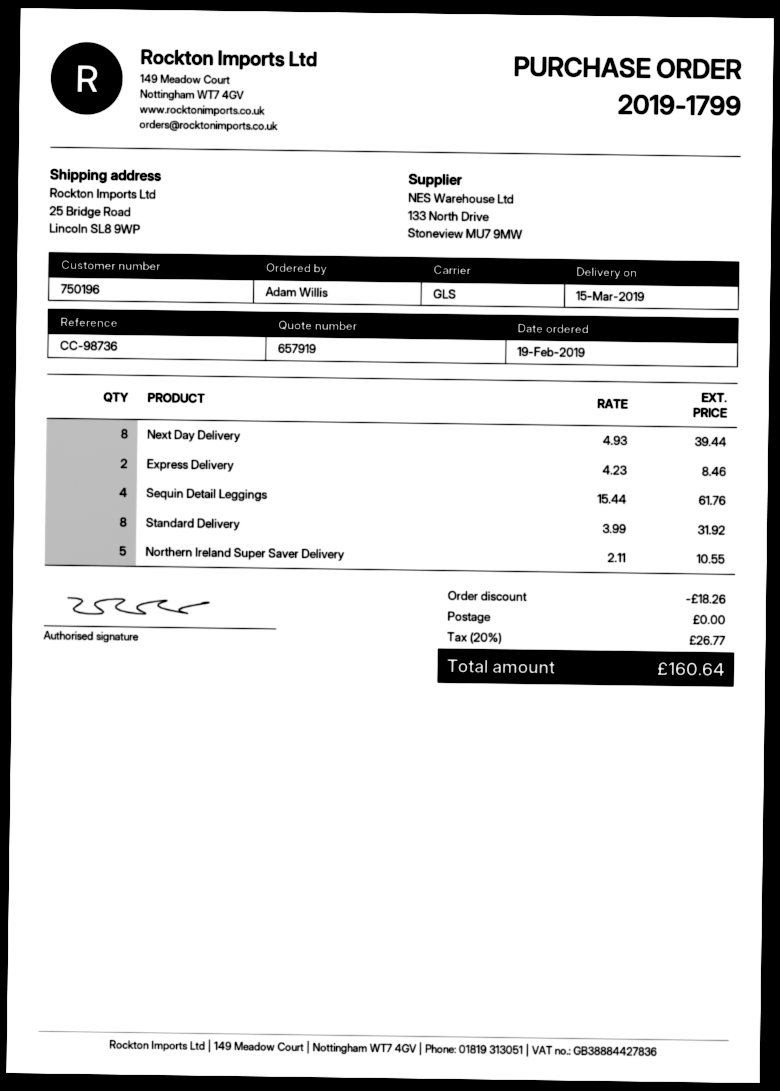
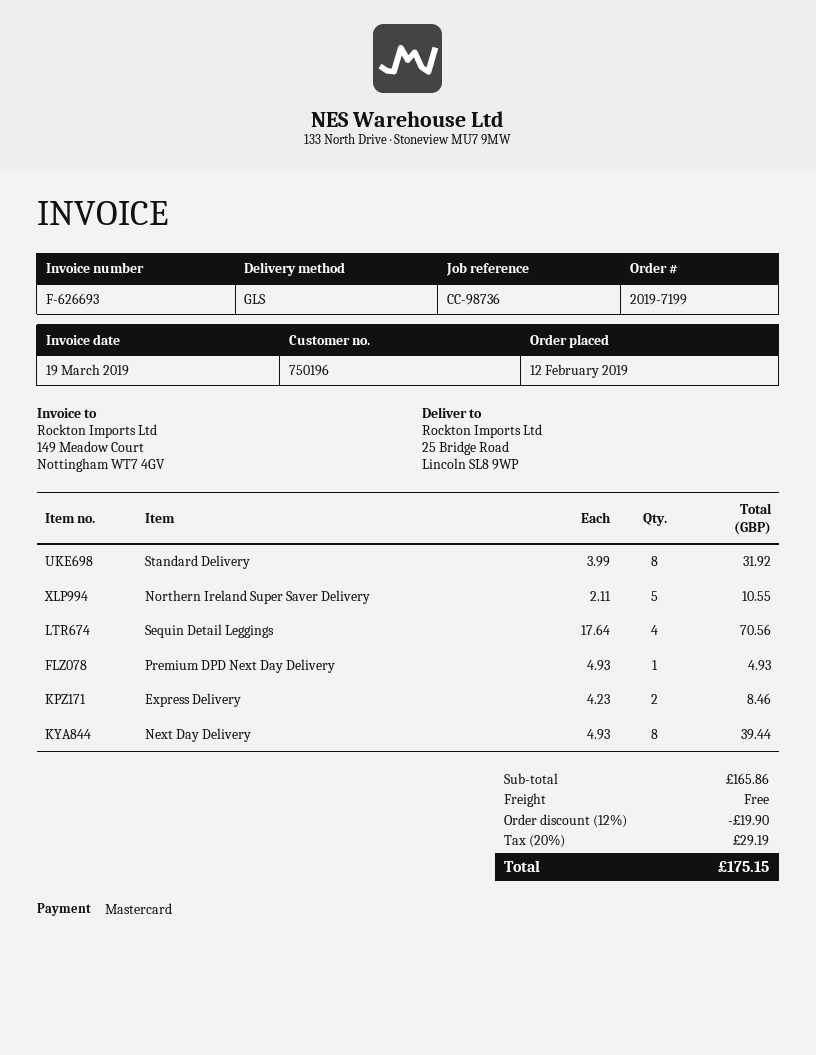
order number: 2019-1799 -> 2019-7199
order date: 2019-02-19 -> 2019-02-12
Sequin Detail Leggings: 4 x 15.44 = 61.76 -> 4 x 17.64 = 70.56
Premium DPD Next Day Delivery: none -> 1 x 4.93 = 4.93
discount: 18.26 -> 19.90
tax: 20% = 26.77 -> 20% = 29.19
total: 160.64 -> 175.15

